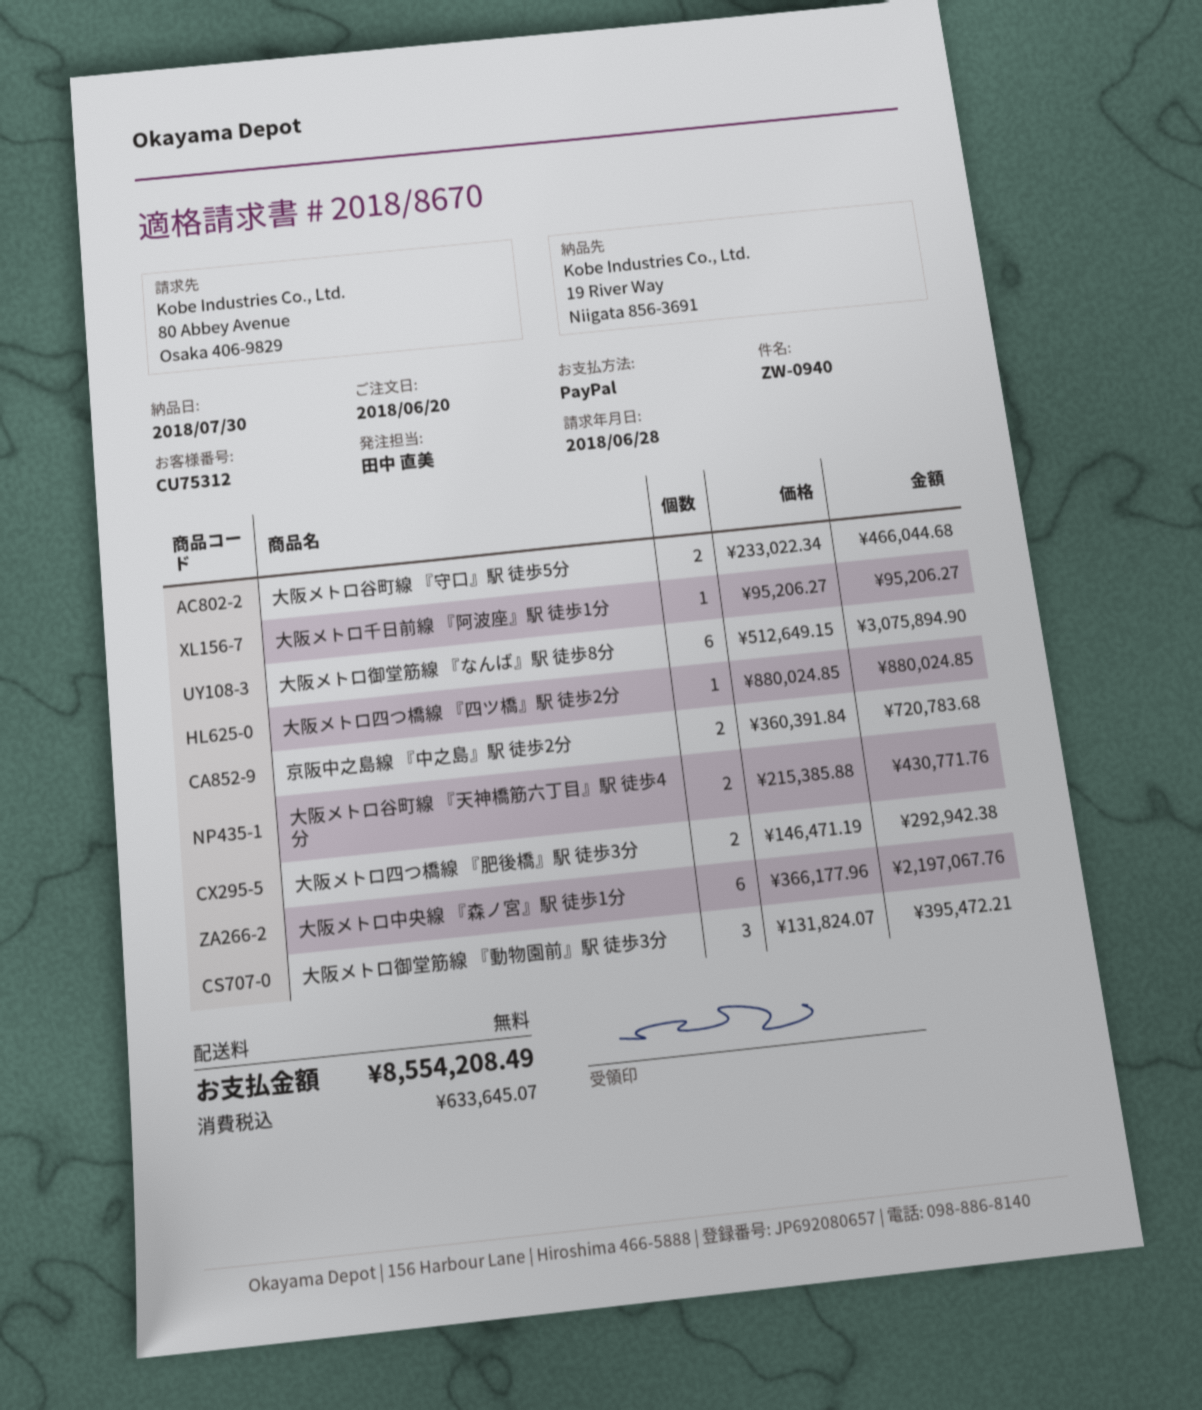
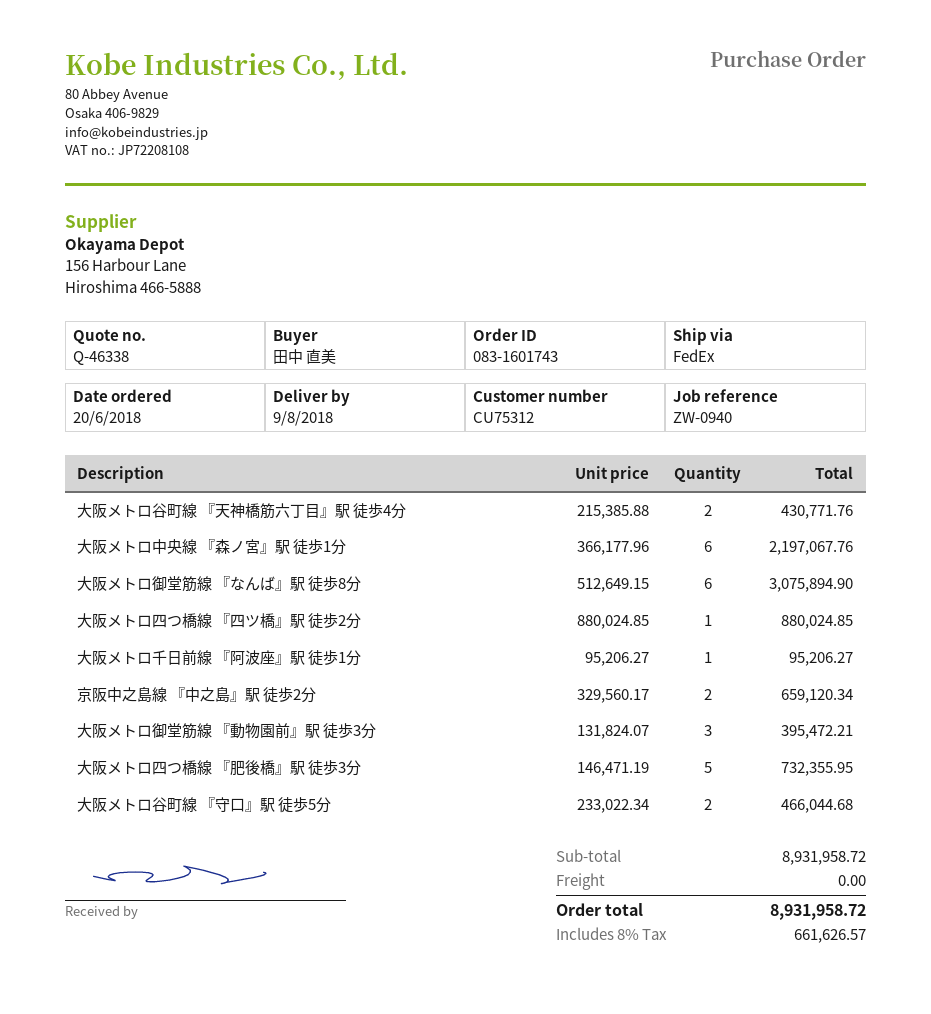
delivery date: 2018-07-30 -> 2018-08-09
京阪中之島線 『中之島』駅 徒歩2分: 2 x 360391.84 = 720783.68 -> 2 x 329560.17 = 659120.34
大阪メトロ四つ橋線 『肥後橋』駅 徒歩3分: 2 x 146471.19 = 292942.38 -> 5 x 146471.19 = 732355.95
tax: 633645.07 -> 661626.57
total: 8554208.49 -> 8931958.72

